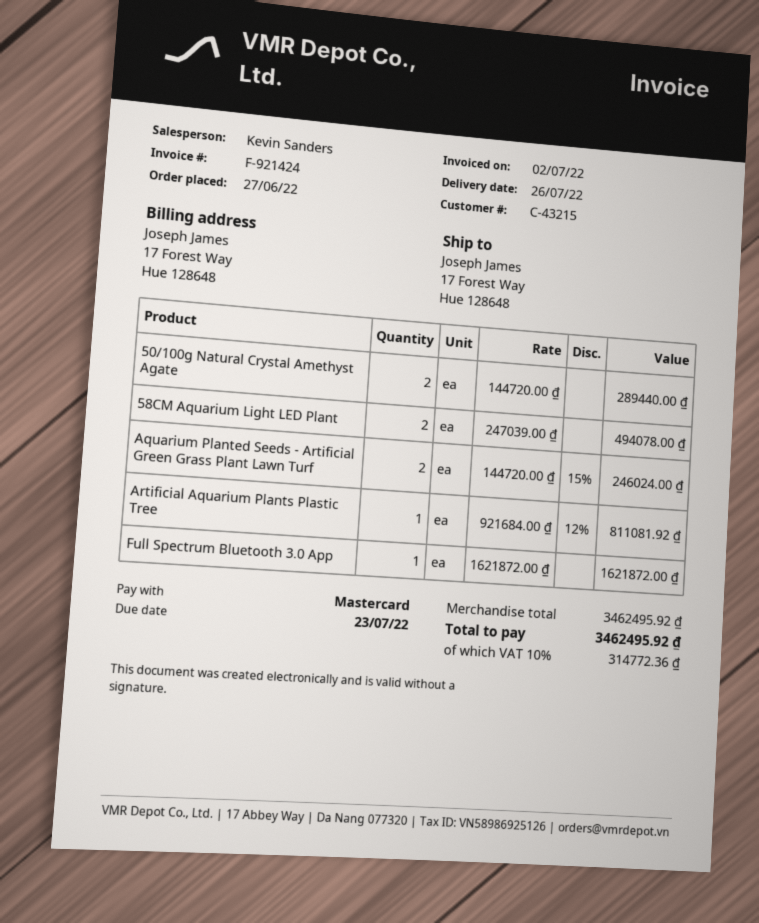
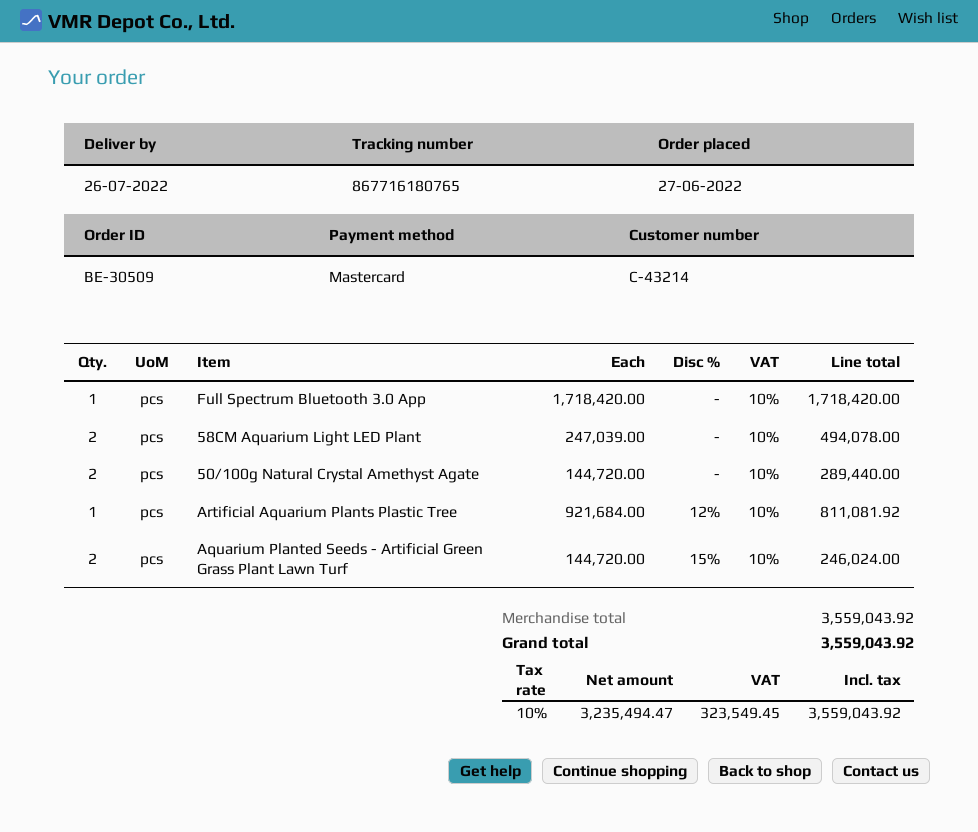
customer number: C-43215 -> C-43214
Full Spectrum Bluetooth 3.0 App: 1 x 1621872.00 = 1621872.00 -> 1 x 1718420.00 = 1718420.00
subtotal: 3462495.92 -> 3559043.92
tax: 10% = 314772.36 -> 10% = 323549.45
total: 3462495.92 -> 3559043.92

